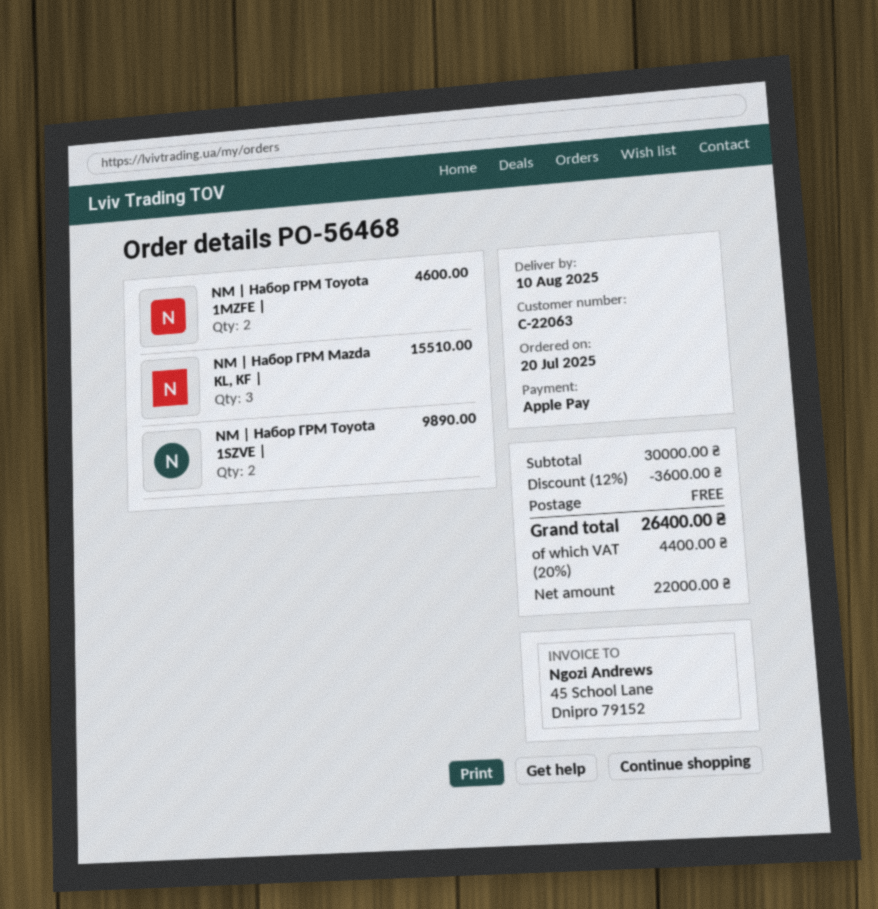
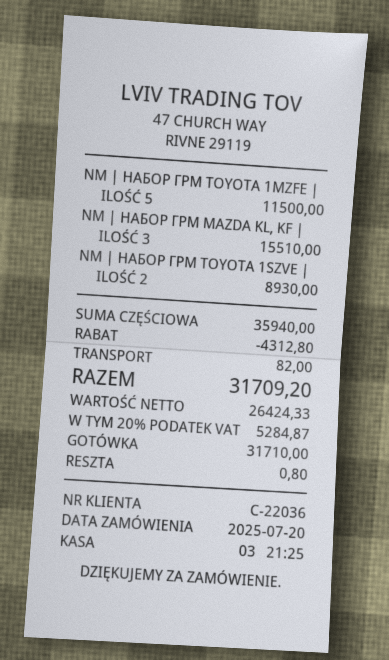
customer number: C-22063 -> C-22036
payment method: Apple Pay -> cash
NM | Набор ГРМ Toyota 1MZFE |: 2 for 4600.00 -> 5 for 11500.00
NM | Набор ГРМ Toyota 1SZVE |: 2 for 9890.00 -> 2 for 8930.00
subtotal: 30000.00 -> 35940.00
discount: 3600.00 -> 4312.80
shipping: 0.00 -> 82.00
net: 22000.00 -> 26424.33
tax: 20% = 4400.00 -> 20% = 5284.87
total: 26400.00 -> 31709.20

